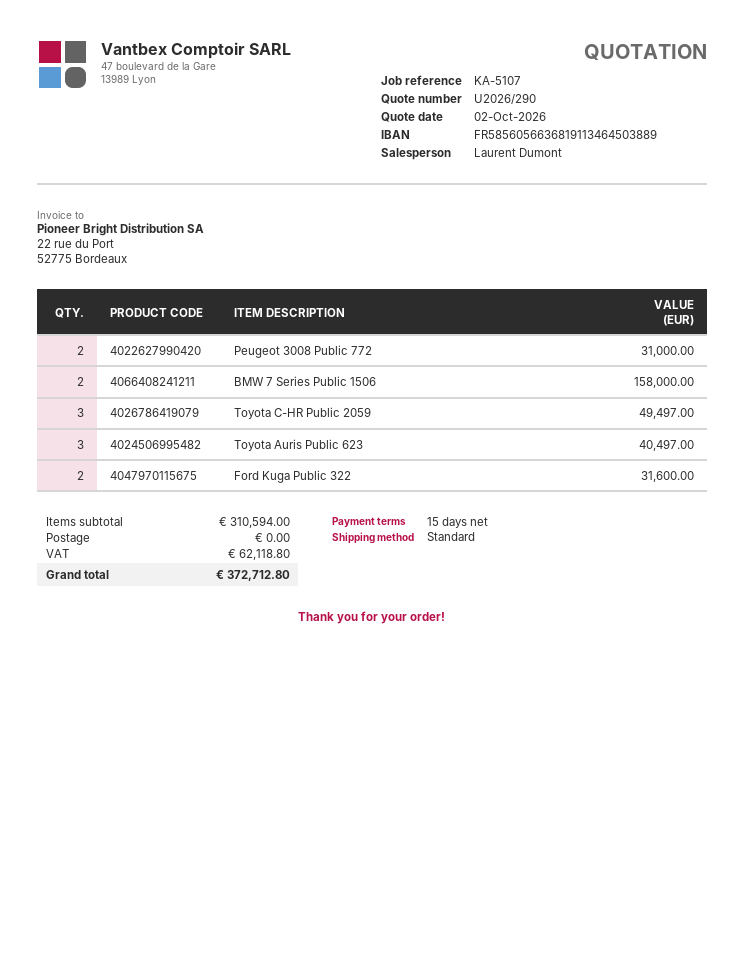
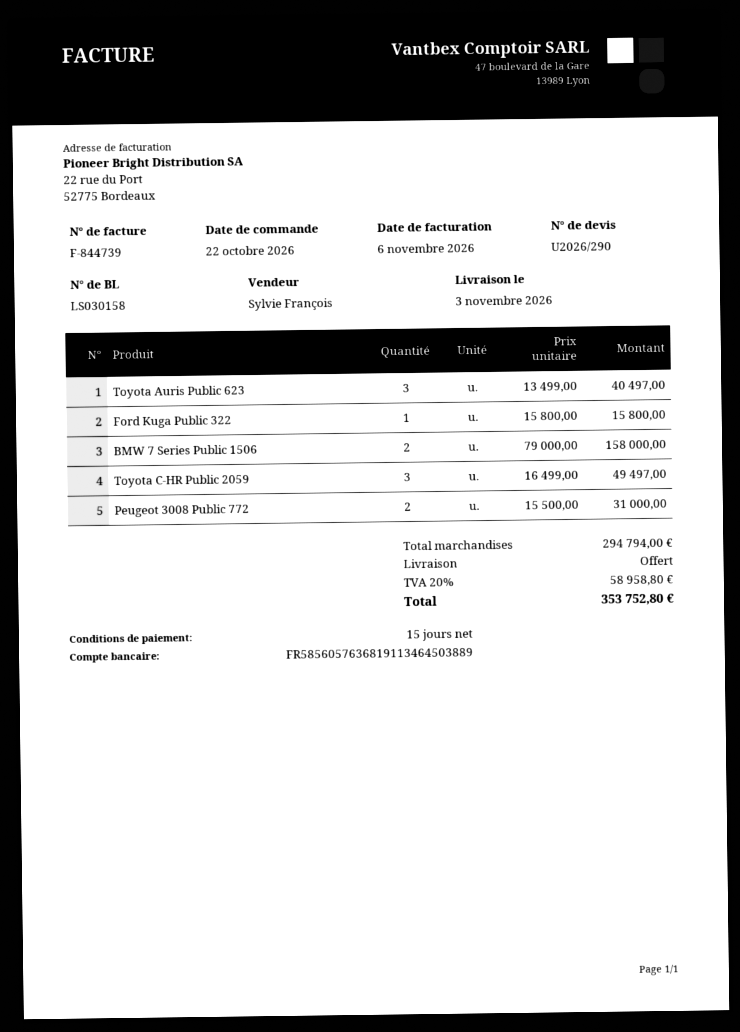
sales rep: Laurent Dumont -> Sylvie François
bank account: FR5856056636819113464503889 -> FR5856057636819113464503889
Ford Kuga Public 322: 2 for 31600.00 -> 1 for 15800.00
subtotal: 310594.00 -> 294794.00
tax: 62118.80 -> 58958.80
total: 372712.80 -> 353752.80

